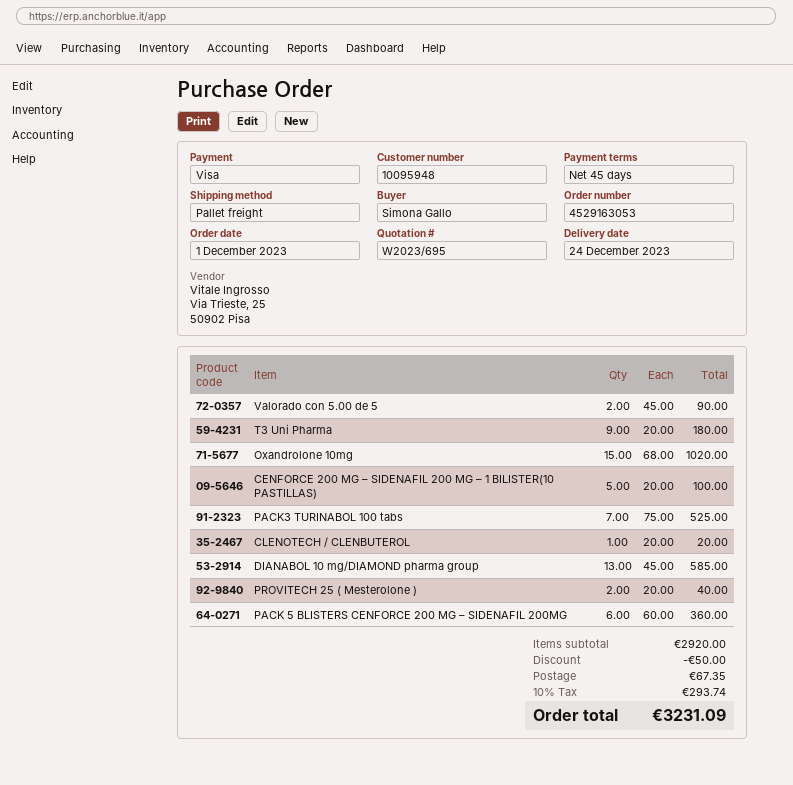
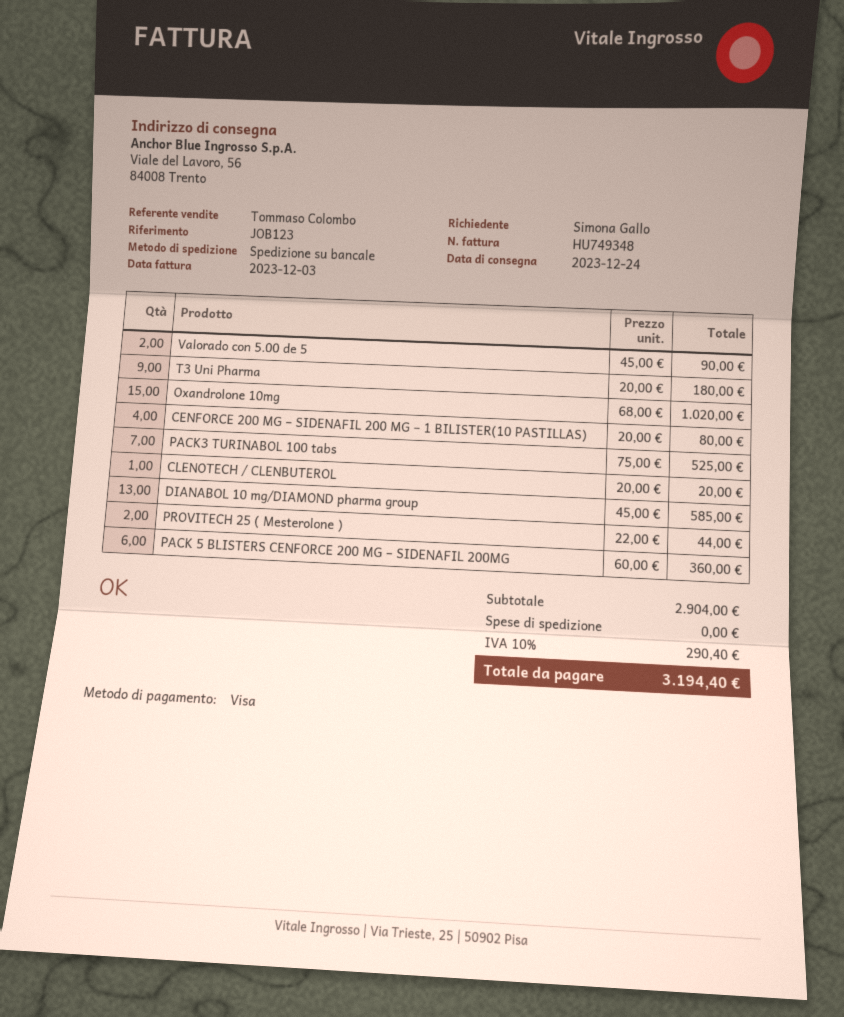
CENFORCE 200 MG – SIDENAFIL 200 MG – 1 BILISTER(10 PASTILLAS): 5 x 20.00 = 100.00 -> 4 x 20.00 = 80.00
PROVITECH 25 ( Mesterolone ): 2 x 20.00 = 40.00 -> 2 x 22.00 = 44.00
subtotal: 2920.00 -> 2904.00
discount: 50.00 -> none
shipping: 67.35 -> 0.00
tax: 10% = 293.74 -> 10% = 290.40
total: 3231.09 -> 3194.40

